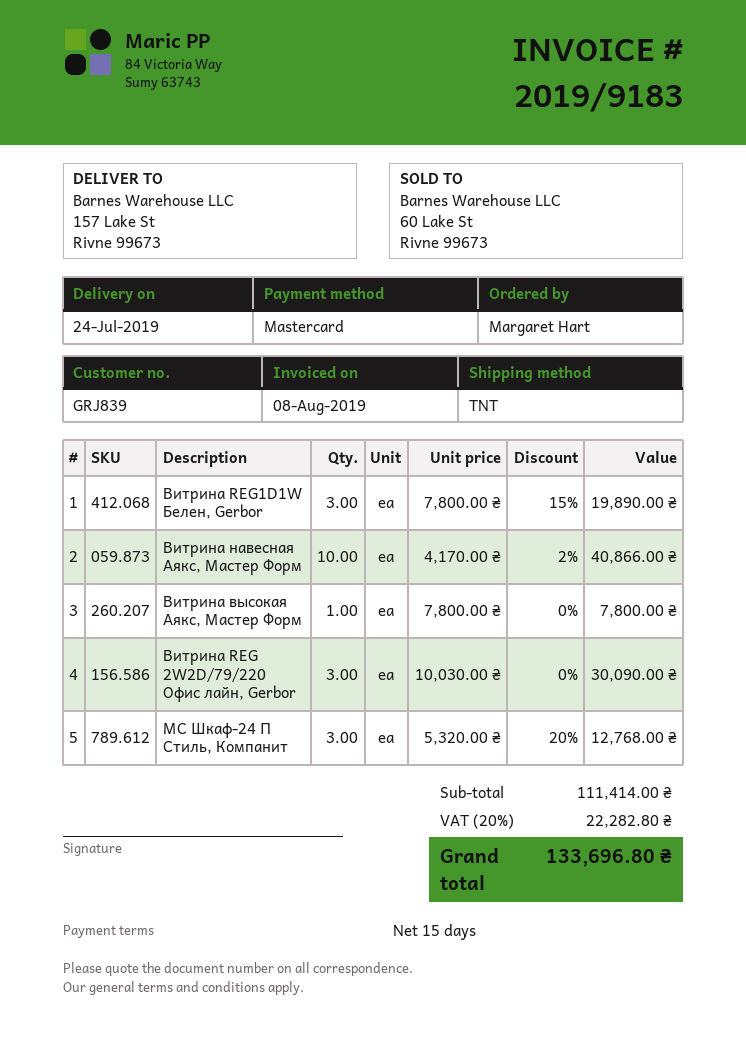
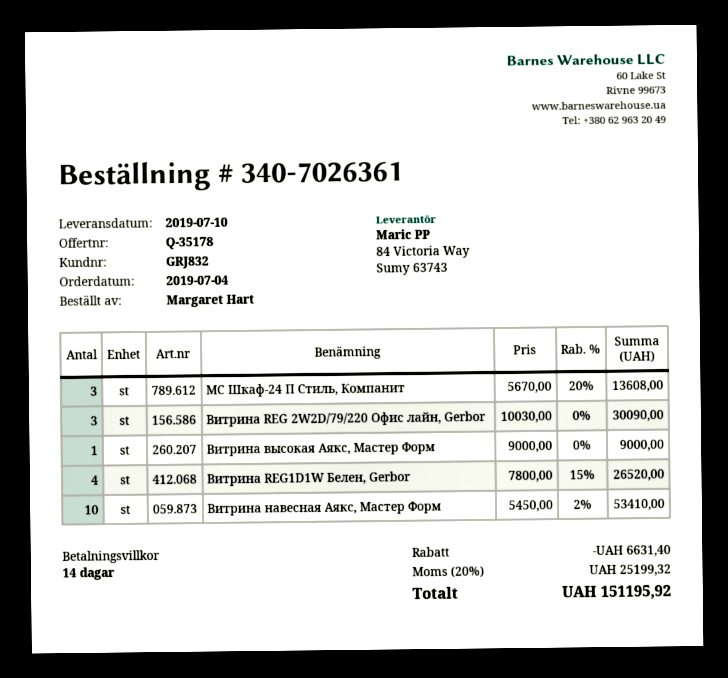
delivery date: 2019-07-24 -> 2019-07-10
payment terms: 15 days -> 14 days
customer number: GRJ839 -> GRJ832
Витрина REG1D1W Белен, Gerbor: 3 x 7800.00 - 15% = 19890.00 -> 4 x 7800.00 - 15% = 26520.00
Витрина навесная Аякс, Мастер Форм: 10 x 4170.00 - 2% = 40866.00 -> 10 x 5450.00 - 2% = 53410.00
Витрина высокая Аякс, Мастер Форм: 1 x 7800.00 = 7800.00 -> 1 x 9000.00 = 9000.00
МС Шкаф-24 П Стиль, Компанит: 3 x 5320.00 - 20% = 12768.00 -> 3 x 5670.00 - 20% = 13608.00
discount: none -> 6631.40
tax: 20% = 22282.80 -> 20% = 25199.32
total: 133696.80 -> 151195.92

